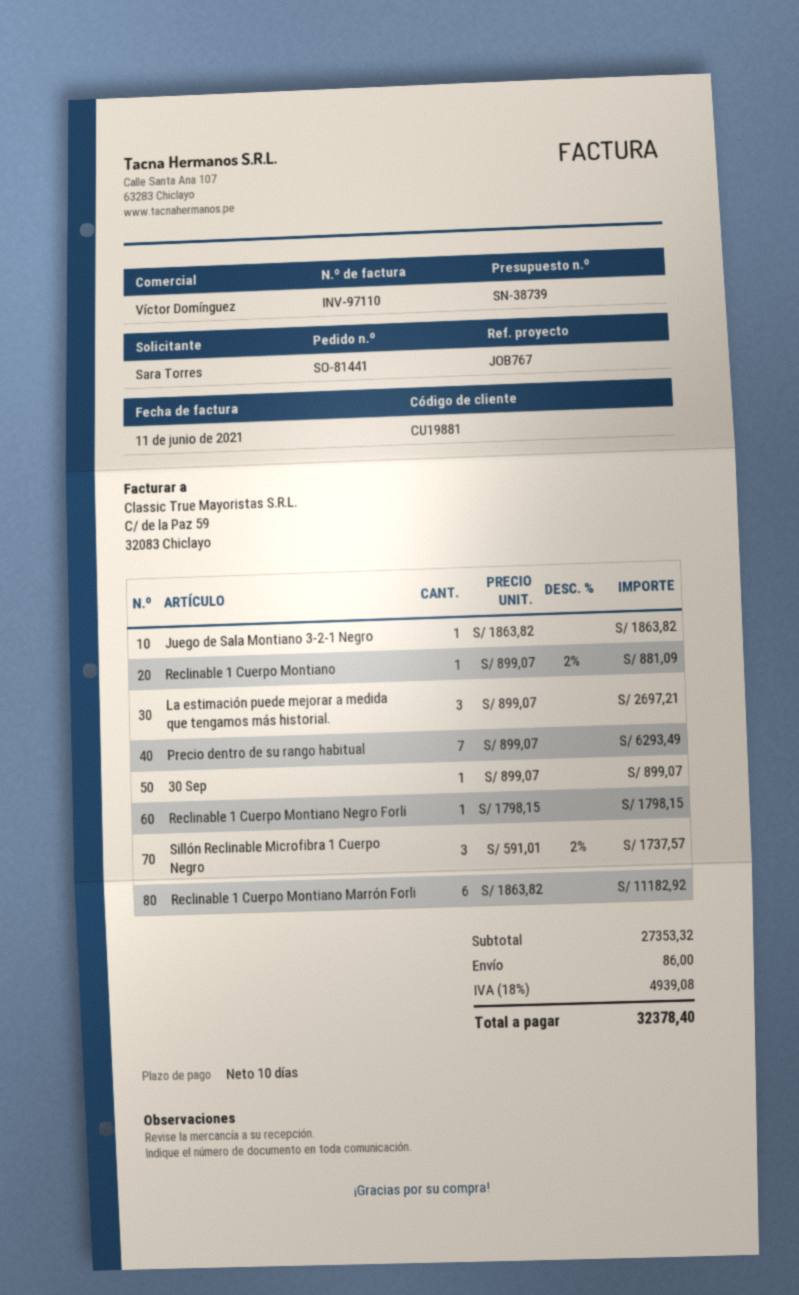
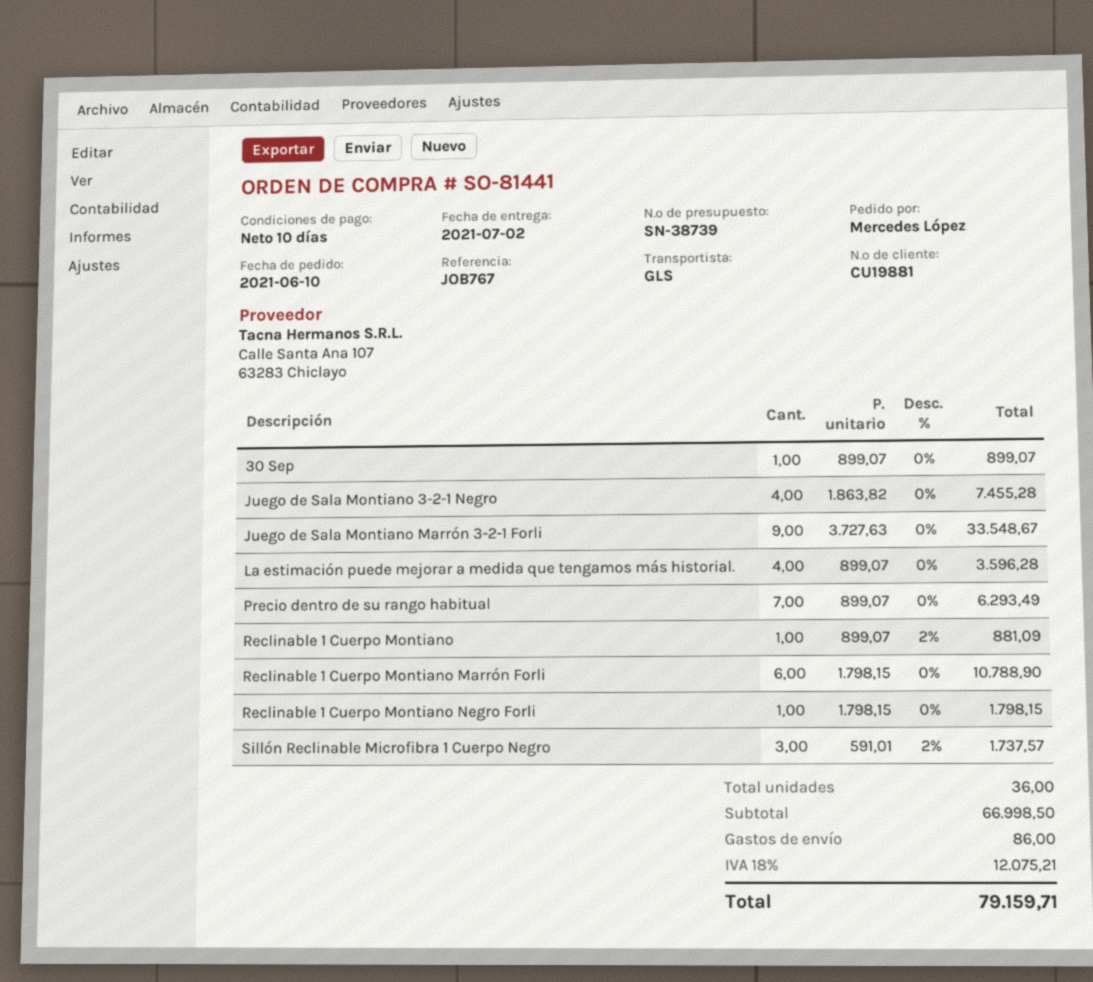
ordered by: Sara Torres -> Mercedes López
Juego de Sala Montiano 3-2-1 Negro: 1 x 1863.82 = 1863.82 -> 4 x 1863.82 = 7455.28
La estimación puede mejorar a medida que tengamos más historial.: 3 x 899.07 = 2697.21 -> 4 x 899.07 = 3596.28
Reclinable 1 Cuerpo Montiano Marrón Forli: 6 x 1863.82 = 11182.92 -> 6 x 1798.15 = 10788.90
Juego de Sala Montiano Marrón 3-2-1 Forli: none -> 9 x 3727.63 = 33548.67
subtotal: 27353.32 -> 66998.50
tax: 18% = 4939.08 -> 18% = 12075.21
total: 32378.40 -> 79159.71

